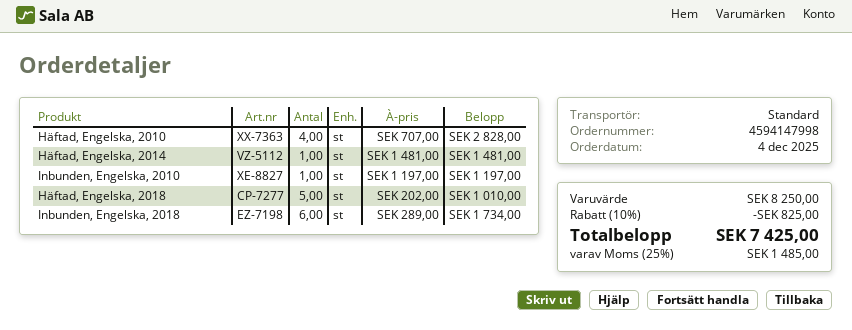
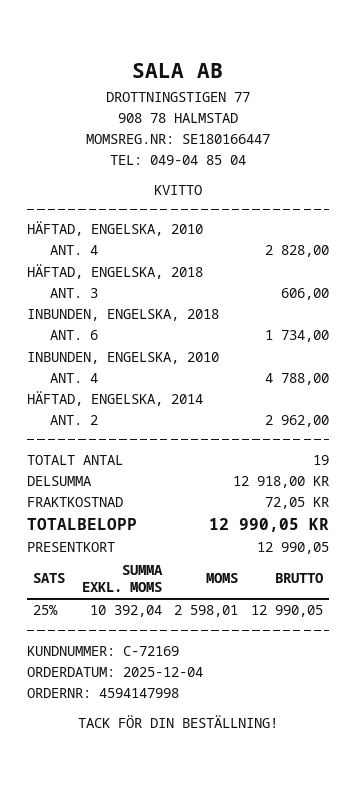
Häftad, Engelska, 2014: 1 for 1481.00 -> 2 for 2962.00
Inbunden, Engelska, 2010: 1 for 1197.00 -> 4 for 4788.00
Häftad, Engelska, 2018: 5 for 1010.00 -> 3 for 606.00
subtotal: 8250.00 -> 12918.00
discount: 10% = 825.00 -> none
shipping: none -> 72.05
tax: 25% = 1485.00 -> 25% = 2598.01
total: 7425.00 -> 12990.05

